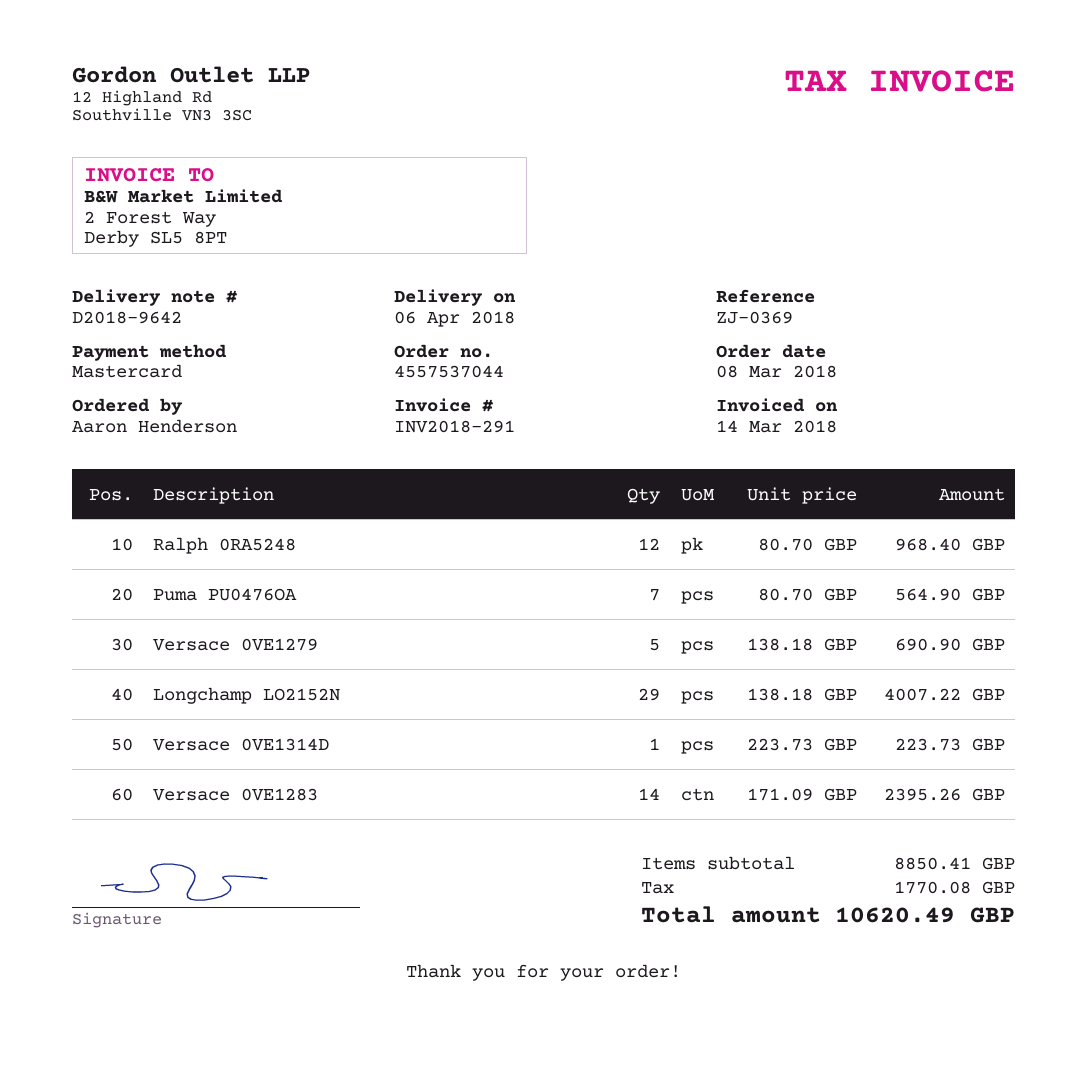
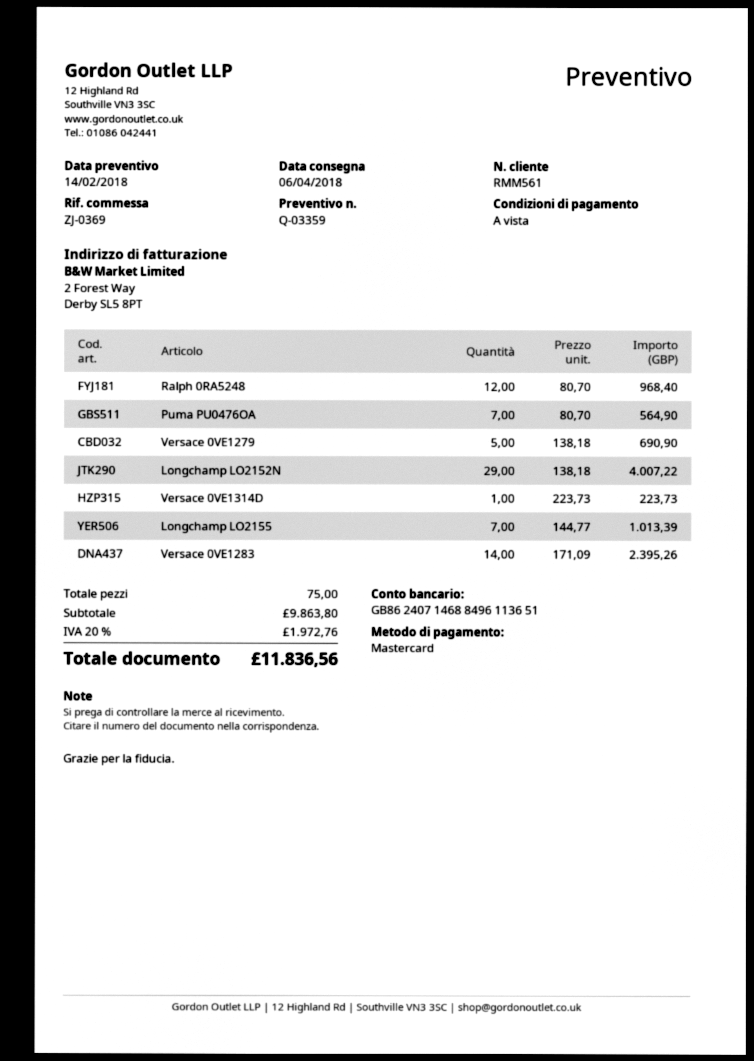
Longchamp LO2155: none -> 7 x 144.77 = 1013.39
subtotal: 8850.41 -> 9863.80
tax: 1770.08 -> 1972.76
total: 10620.49 -> 11836.56

